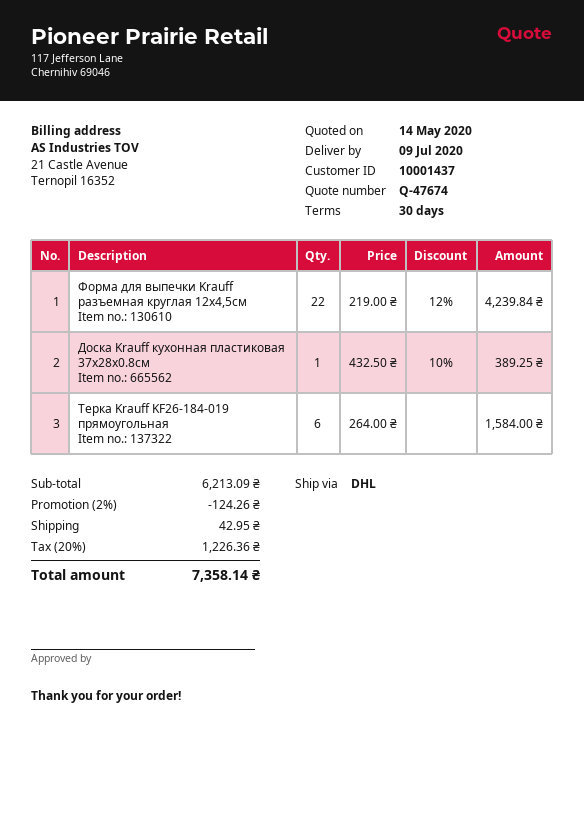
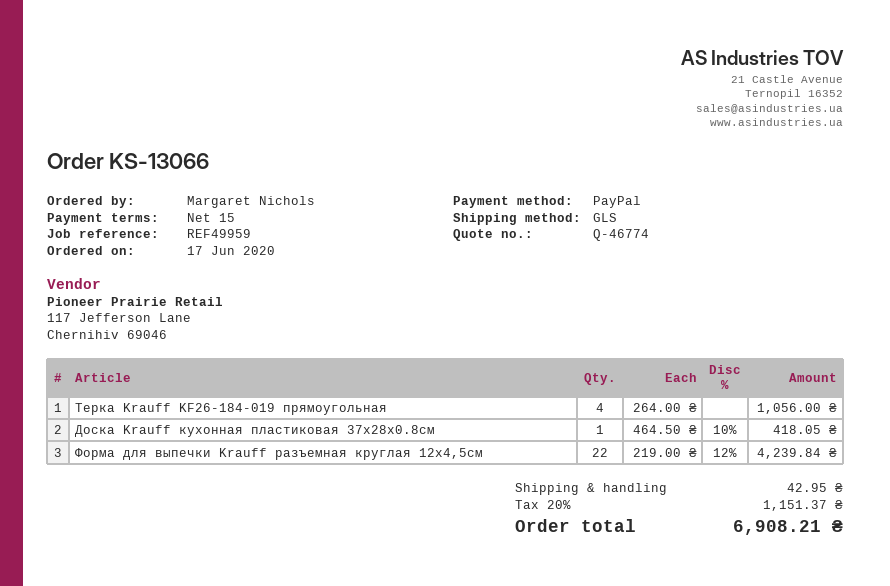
quote number: Q-47674 -> Q-46774
payment terms: 30 days -> 15 days
shipping method: DHL -> GLS
Доска Krauff кухонная пластиковая 37х28х0.8см: 1 x 432.50 - 10% = 389.25 -> 1 x 464.50 - 10% = 418.05
Терка Krauff KF26-184-019 прямоугольная: 6 x 264.00 = 1584.00 -> 4 x 264.00 = 1056.00
discount: 2% = 124.26 -> none
tax: 20% = 1226.36 -> 20% = 1151.37
total: 7358.14 -> 6908.21

